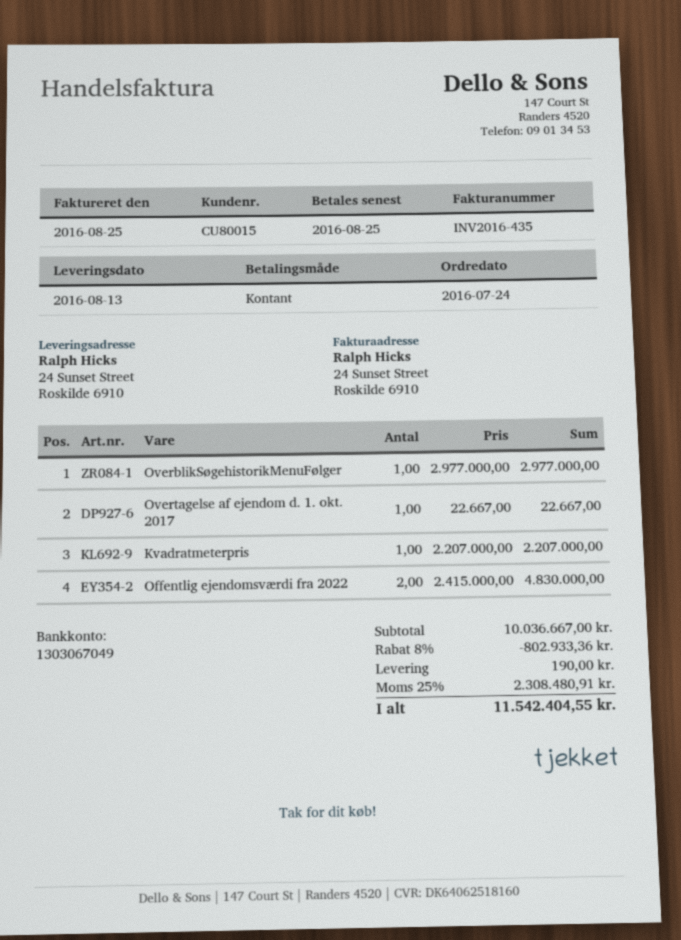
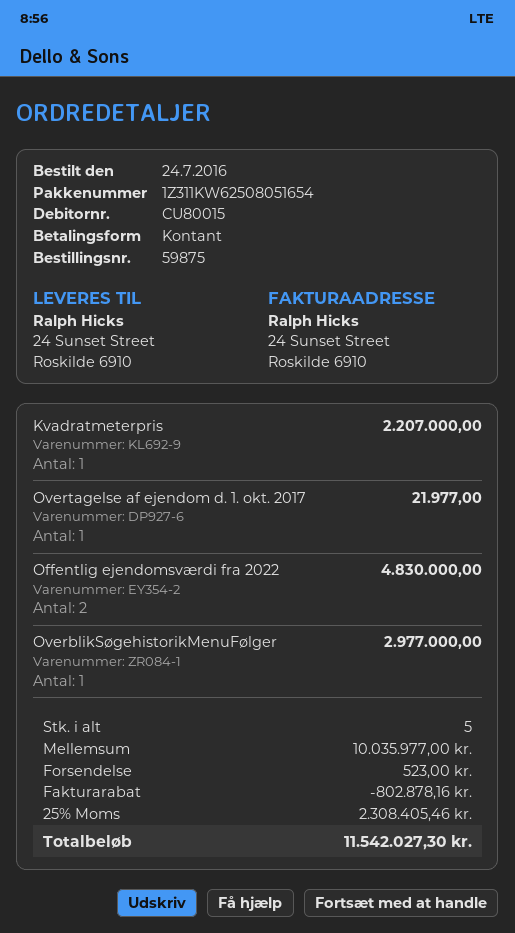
Overtagelse af ejendom d. 1. okt. 2017: 1 for 22667.00 -> 1 for 21977.00
subtotal: 10036667.00 -> 10035977.00
discount: 802933.36 -> 802878.16
shipping: 190.00 -> 523.00
tax: 25% = 2308480.91 -> 25% = 2308405.46
total: 11542404.55 -> 11542027.30

